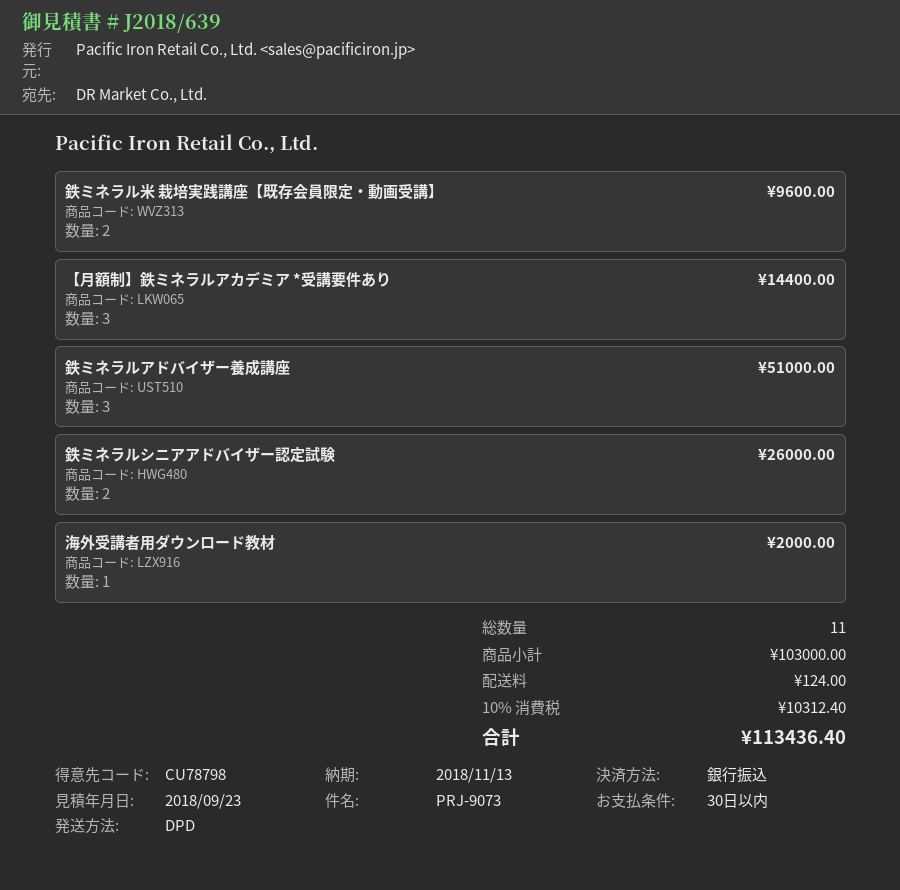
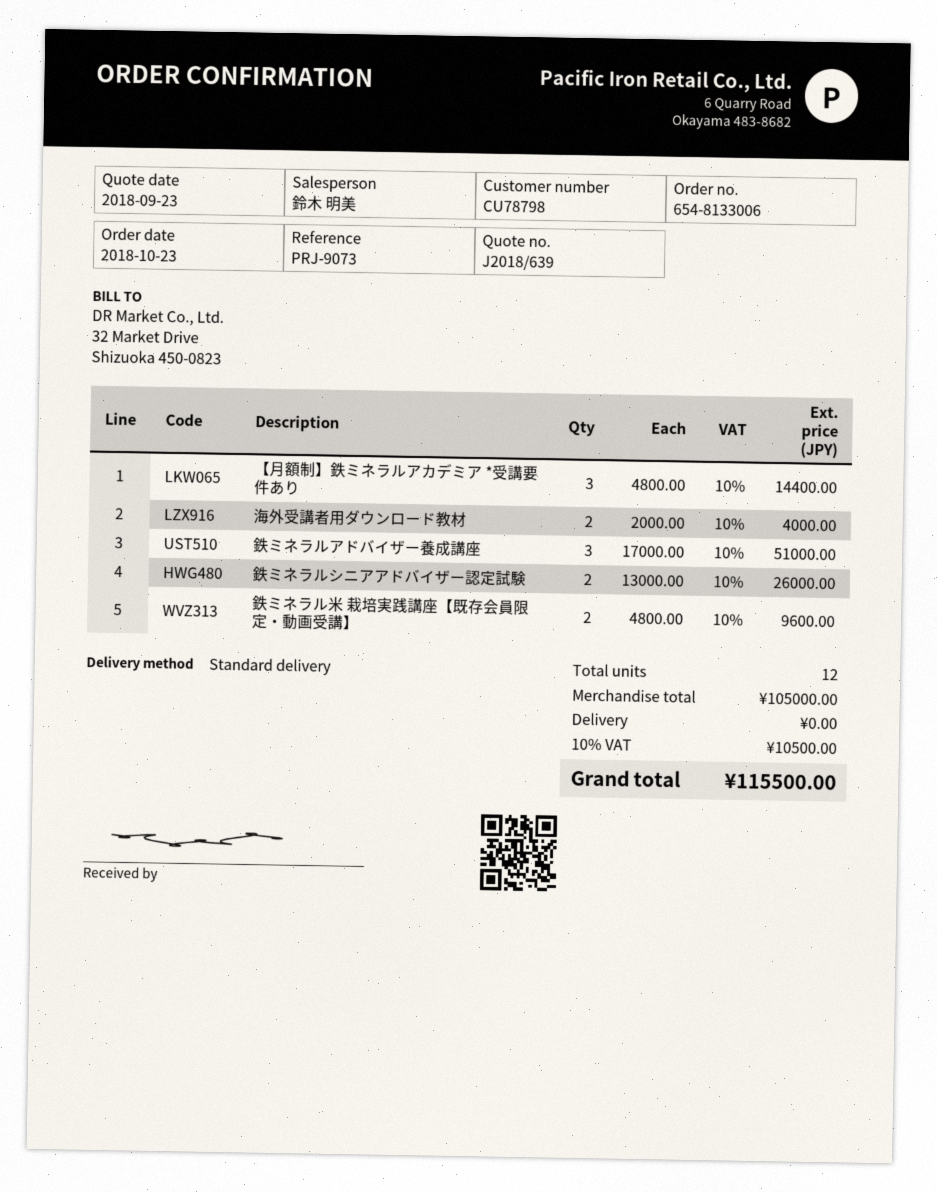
shipping method: DPD -> standard
海外受講者用ダウンロード教材: 1 for 2000.00 -> 2 for 4000.00
total quantity: 11 -> 12
subtotal: 103000.00 -> 105000.00
shipping: 124.00 -> 0.00
tax: 10% = 10312.40 -> 10% = 10500.00
total: 113436.40 -> 115500.00

